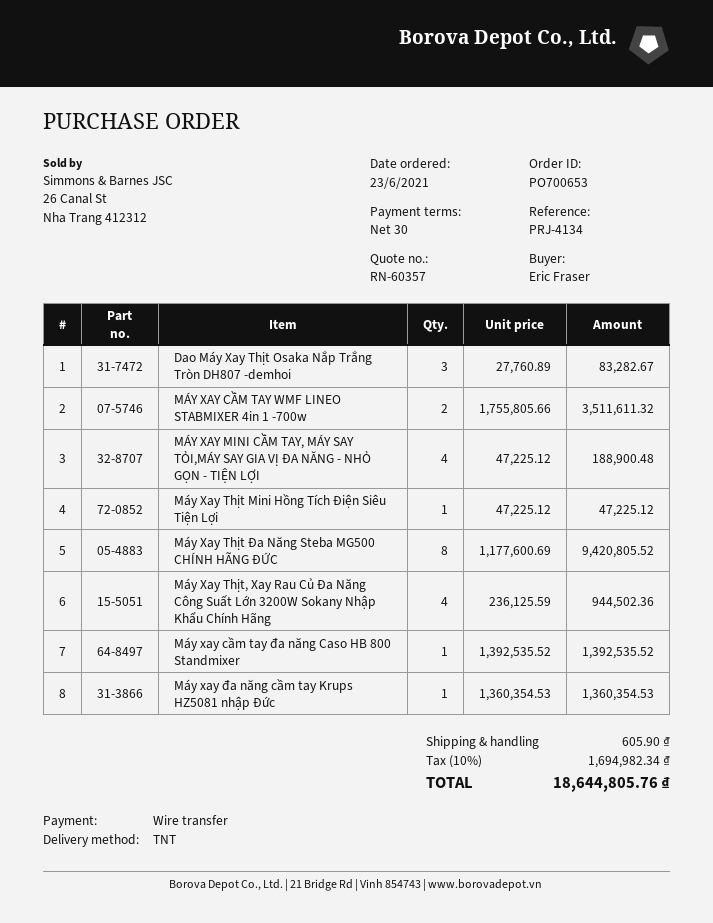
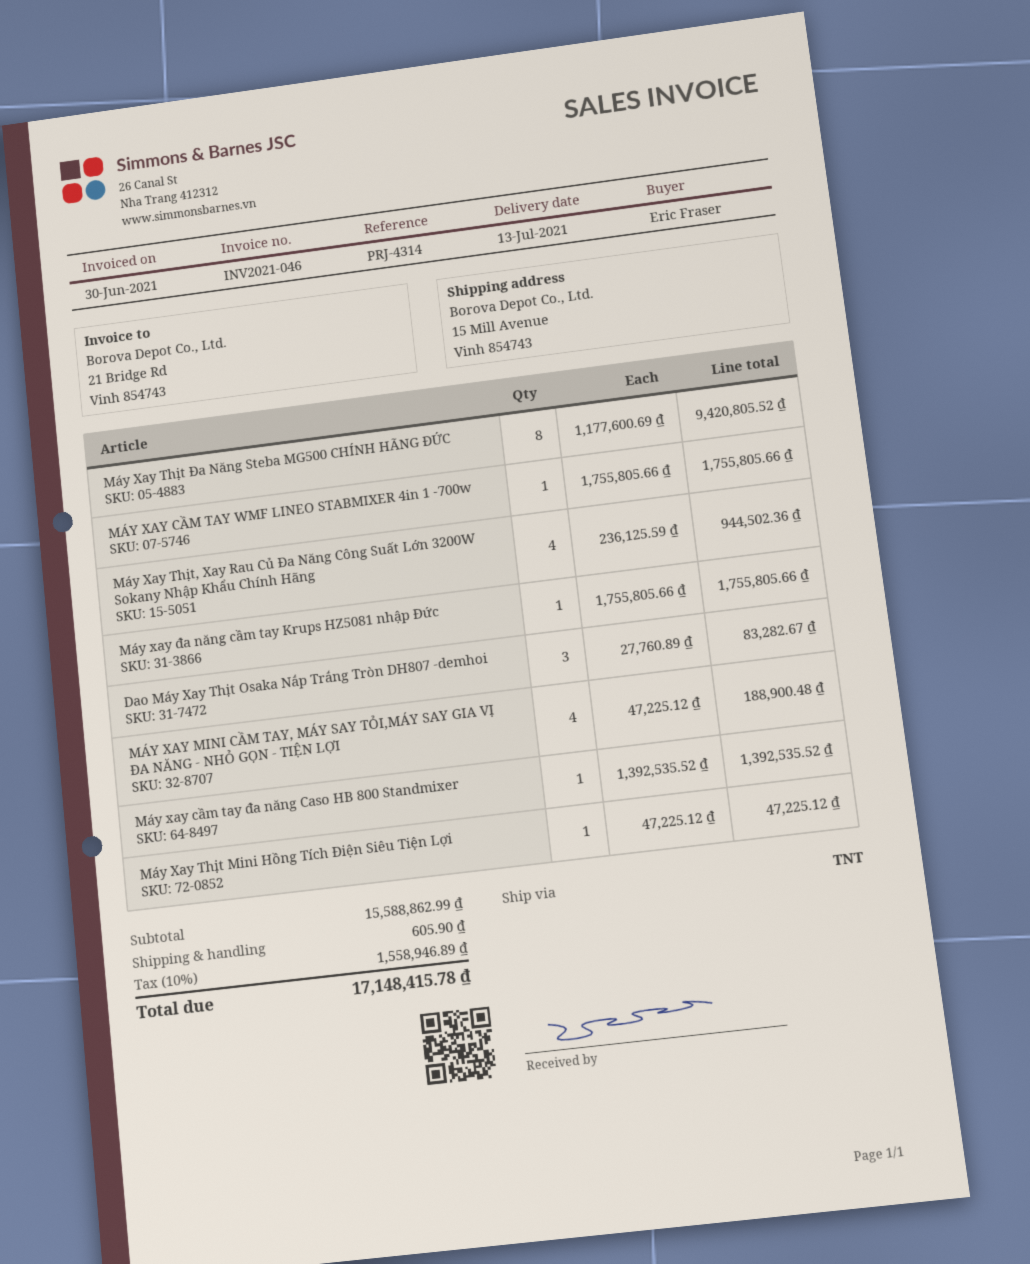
reference: PRJ-4134 -> PRJ-4314
MÁY XAY CẦM TAY WMF LINEO STABMIXER 4in 1 -700w: 2 x 1755805.66 = 3511611.32 -> 1 x 1755805.66 = 1755805.66
Máy xay đa năng cầm tay Krups HZ5081 nhập Đức: 1 x 1360354.53 = 1360354.53 -> 1 x 1755805.66 = 1755805.66
tax: 10% = 1694982.34 -> 10% = 1558946.89
total: 18644805.76 -> 17148415.78

